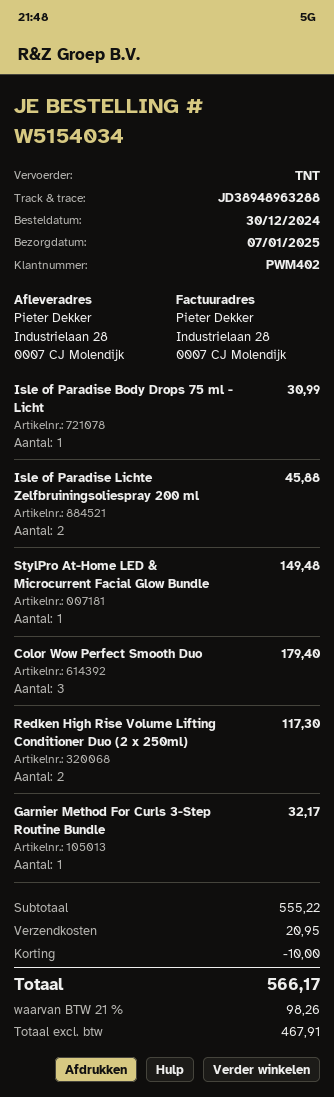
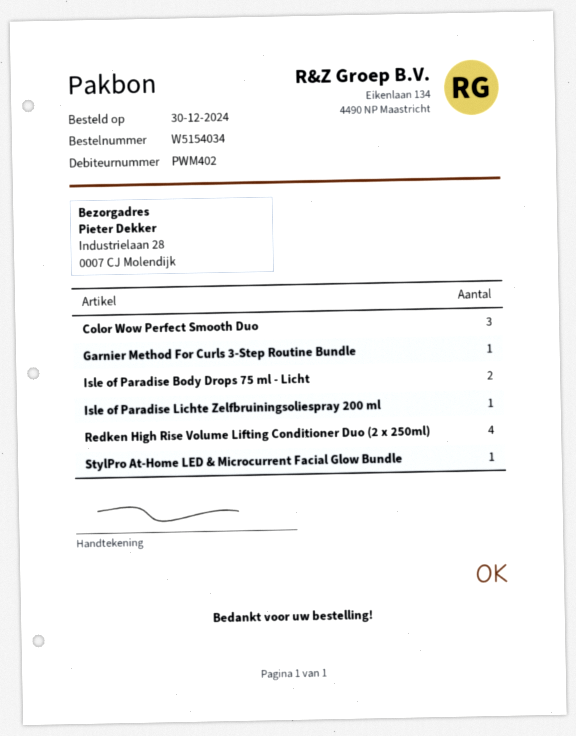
Isle of Paradise Body Drops 75 ml - Licht: 1 -> 2
Isle of Paradise Lichte Zelfbruiningsoliespray 200 ml: 2 -> 1
Redken High Rise Volume Lifting Conditioner Duo (2 x 250ml): 2 -> 4

